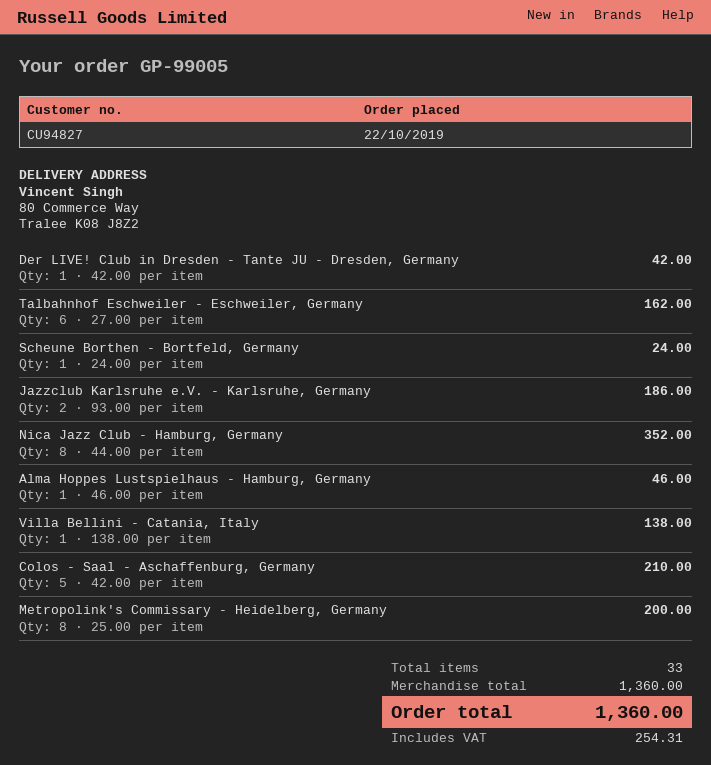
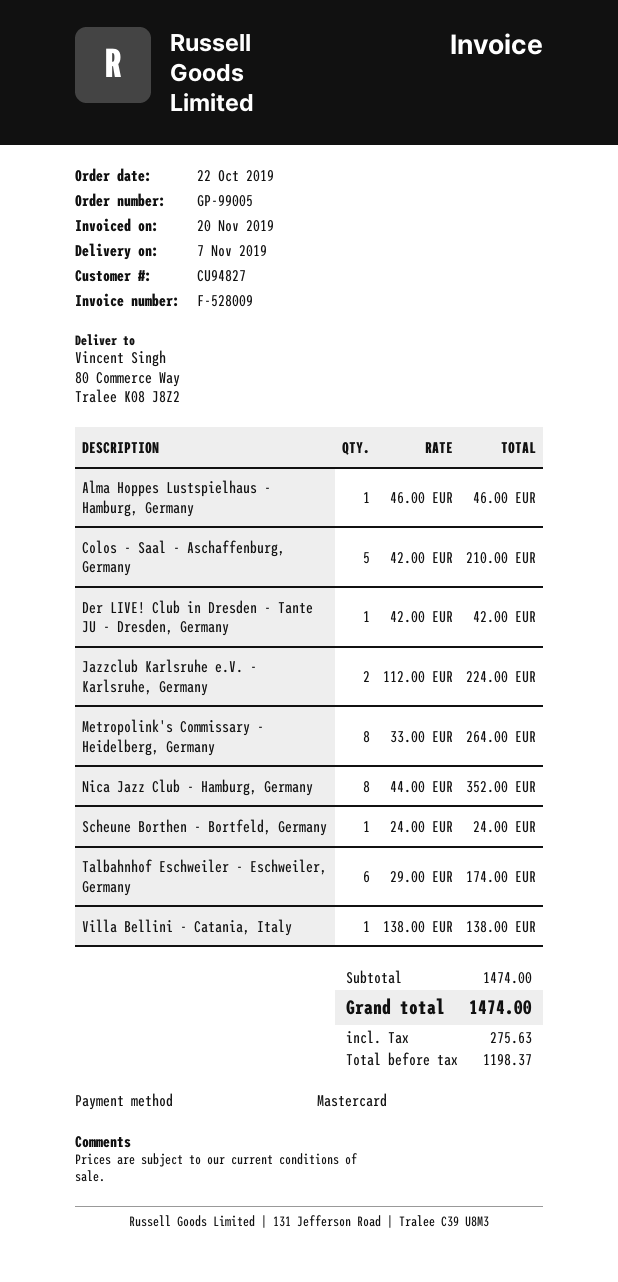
Talbahnhof Eschweiler - Eschweiler, Germany: 6 x 27.00 = 162.00 -> 6 x 29.00 = 174.00
Jazzclub Karlsruhe e.V. - Karlsruhe, Germany: 2 x 93.00 = 186.00 -> 2 x 112.00 = 224.00
Metropolink's Commissary - Heidelberg, Germany: 8 x 25.00 = 200.00 -> 8 x 33.00 = 264.00
subtotal: 1360.00 -> 1474.00
tax: 254.31 -> 275.63
total: 1360.00 -> 1474.00

